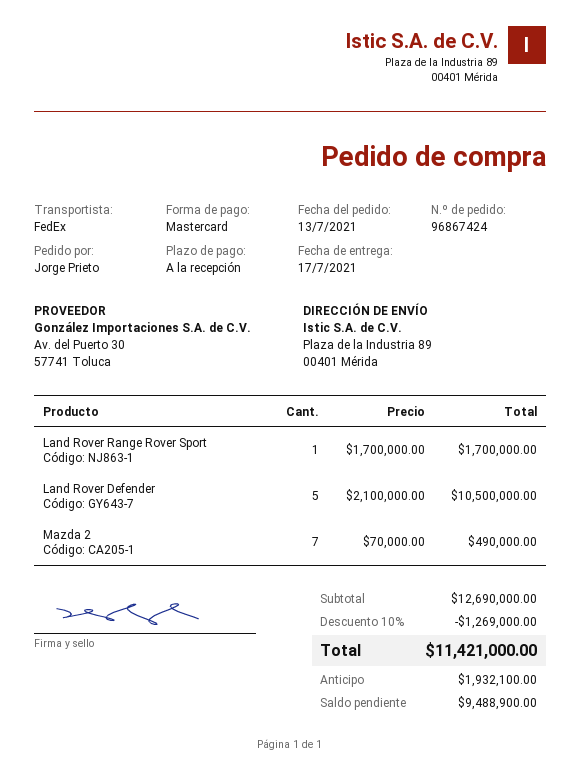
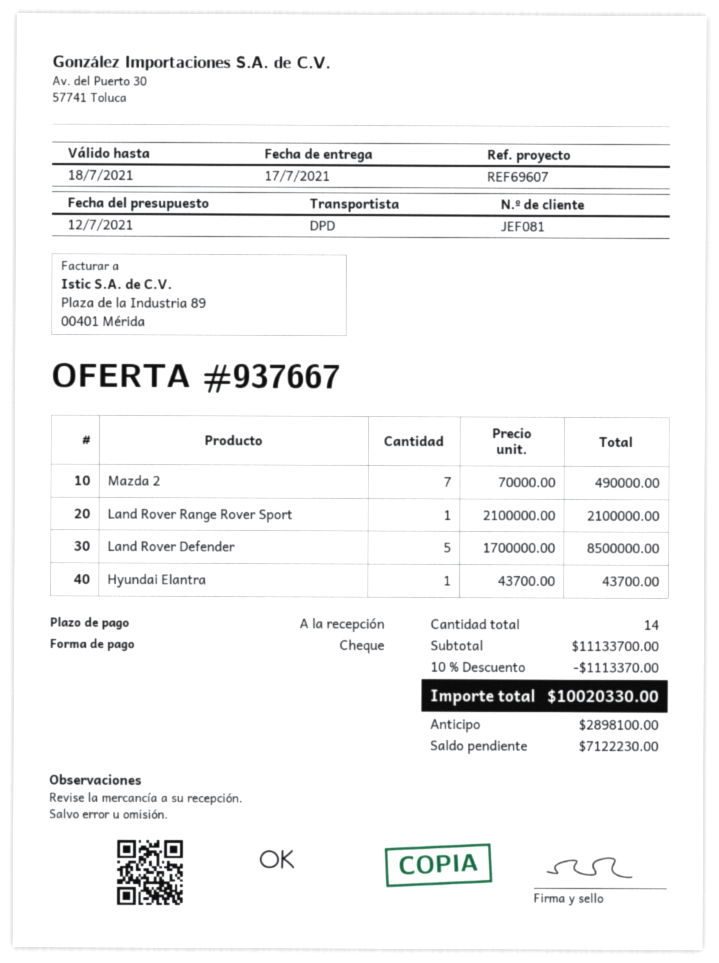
payment method: Mastercard -> cheque
shipping method: FedEx -> DPD
Land Rover Range Rover Sport: 1 x 1700000.00 = 1700000.00 -> 1 x 2100000.00 = 2100000.00
Land Rover Defender: 5 x 2100000.00 = 10500000.00 -> 5 x 1700000.00 = 8500000.00
Hyundai Elantra: none -> 1 x 43700.00 = 43700.00
subtotal: 12690000.00 -> 11133700.00
discount: 10% = 1269000.00 -> 10% = 1113370.00
total: 11421000.00 -> 10020330.00
deposit: 1932100.00 -> 2898100.00
balance: 9488900.00 -> 7122230.00

